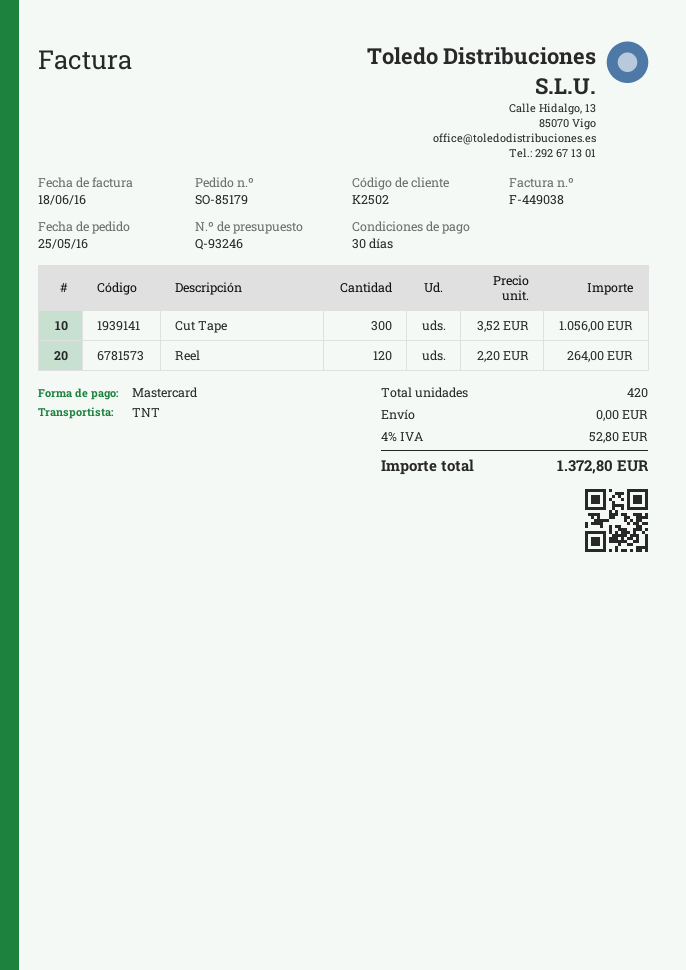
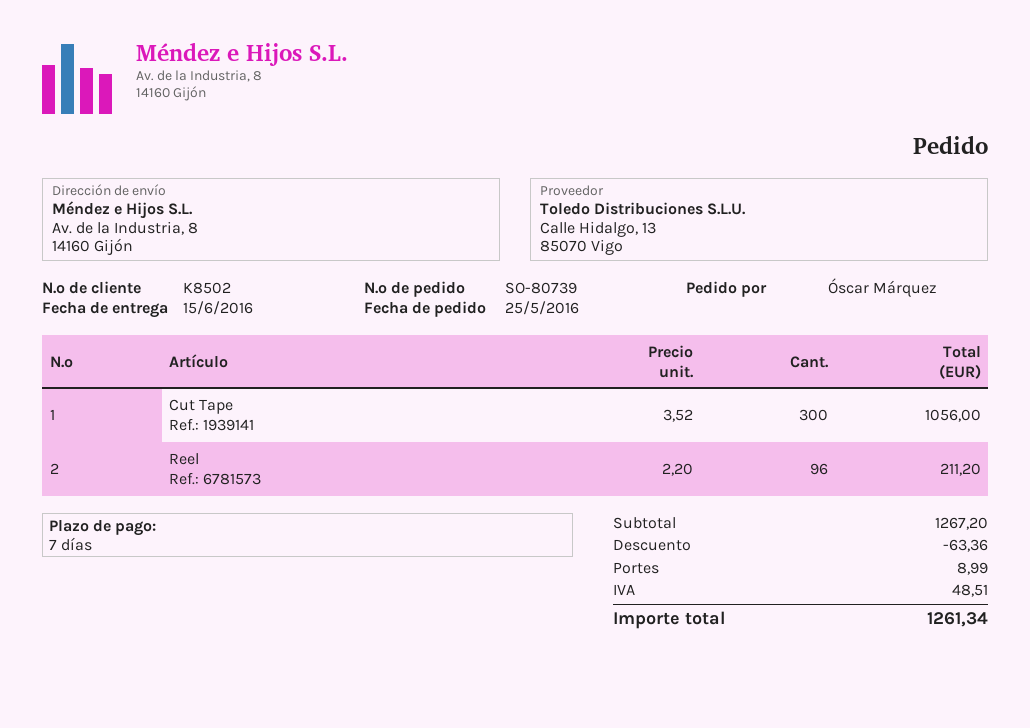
order number: SO-85179 -> SO-80739
payment terms: 30 days -> 7 days
customer number: K2502 -> K8502
Reel: 120 x 2.20 = 264.00 -> 96 x 2.20 = 211.20
discount: none -> 63.36
shipping: 0.00 -> 8.99
tax: 52.80 -> 48.51
total: 1372.80 -> 1261.34

